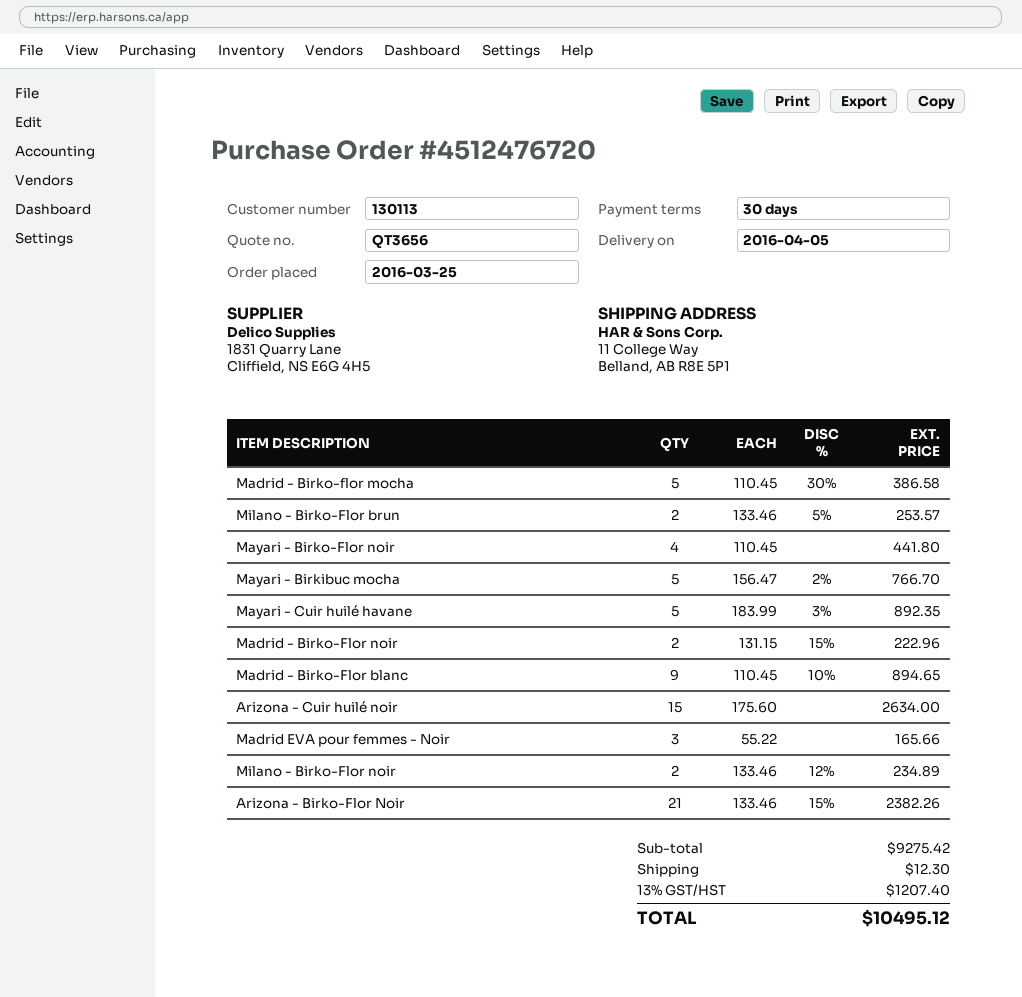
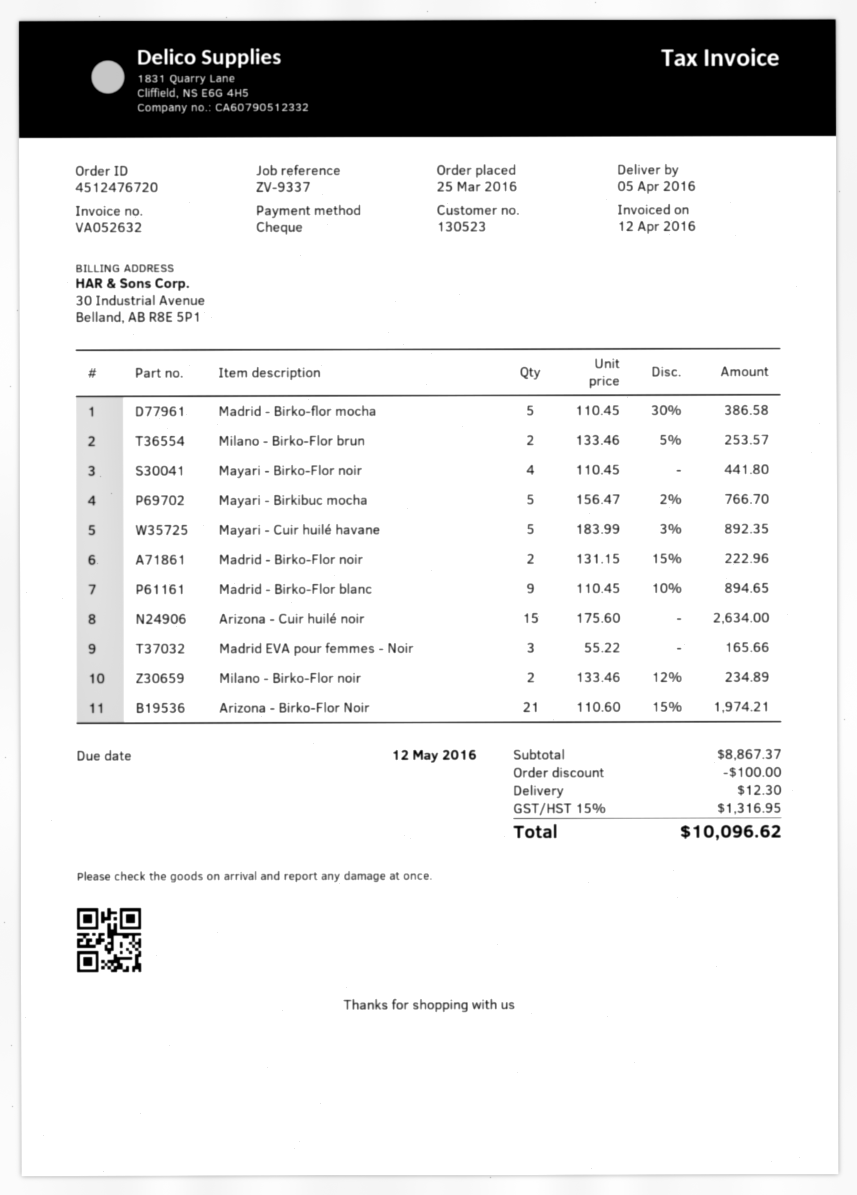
customer number: 130113 -> 130523
Arizona - Birko-Flor Noir: 21 x 133.46 - 15% = 2382.26 -> 21 x 110.60 - 15% = 1974.21
subtotal: 9275.42 -> 8867.37
discount: none -> 100.00
tax: 13% = 1207.40 -> 15% = 1316.95
total: 10495.12 -> 10096.62

